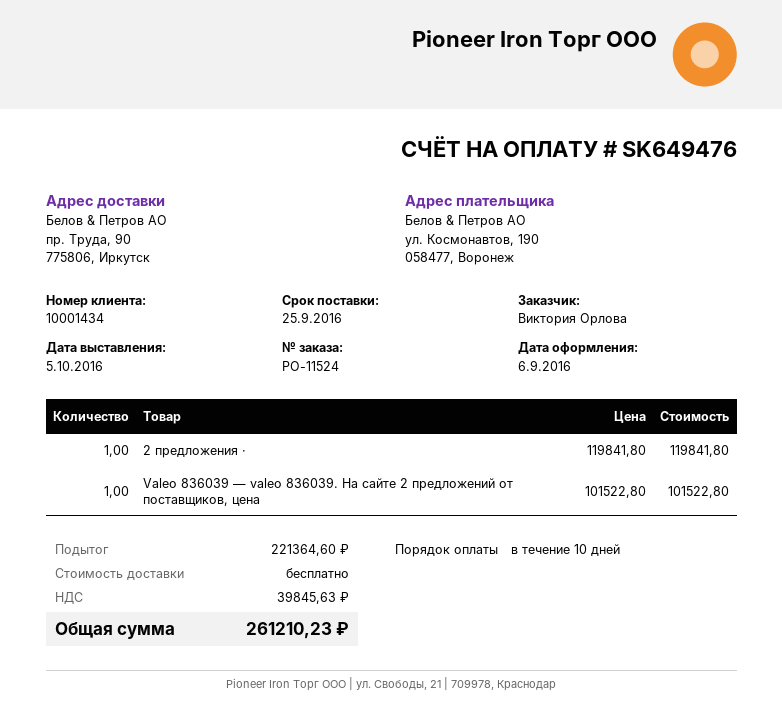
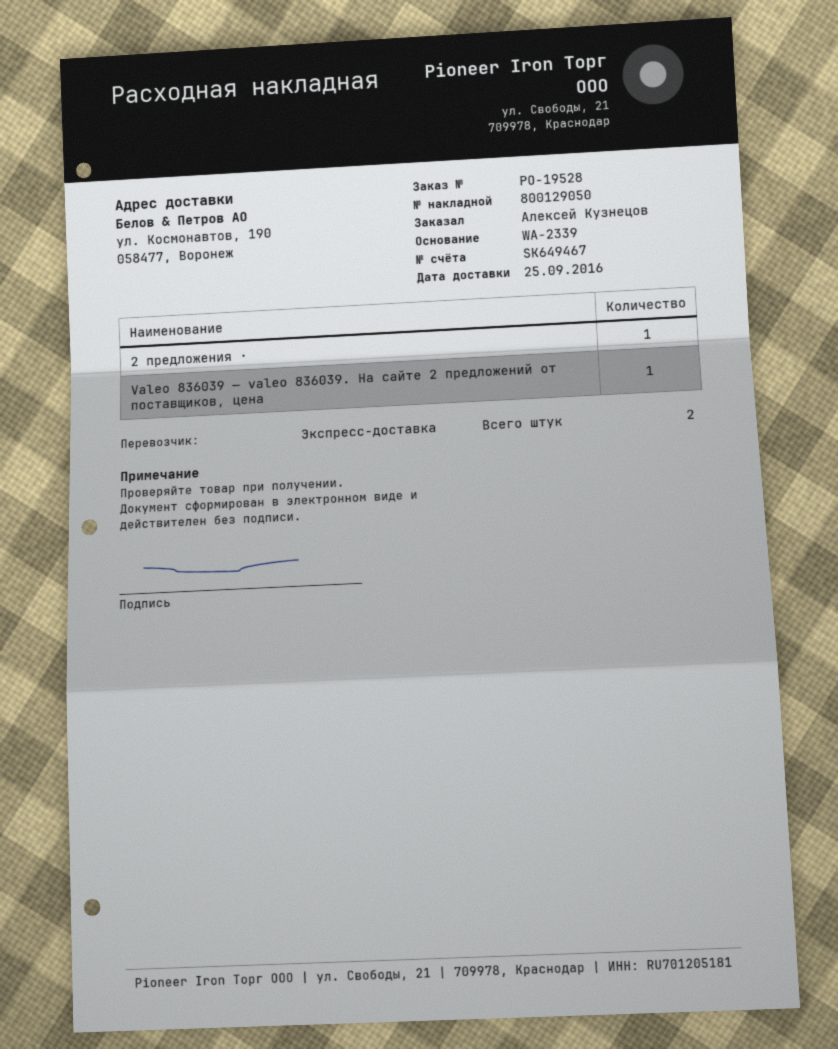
order number: PO-11524 -> PO-19528
invoice number: SK649476 -> SK649467
ordered by: Виктория Орлова -> Алексей Кузнецов
ship to: пр. Труда, 90, 775806, Иркутск -> ул. Космонавтов, 190, 058477, Воронеж

